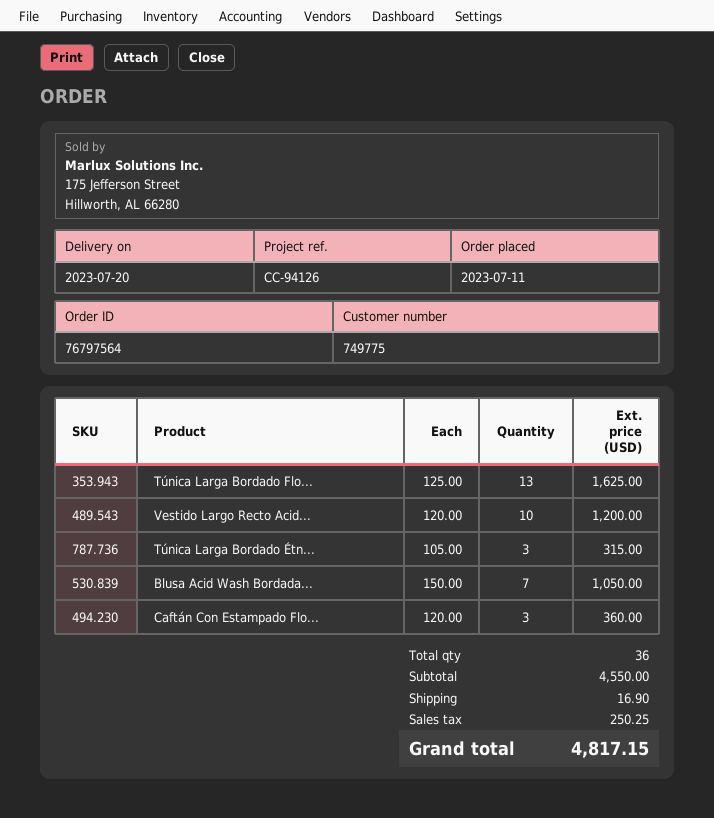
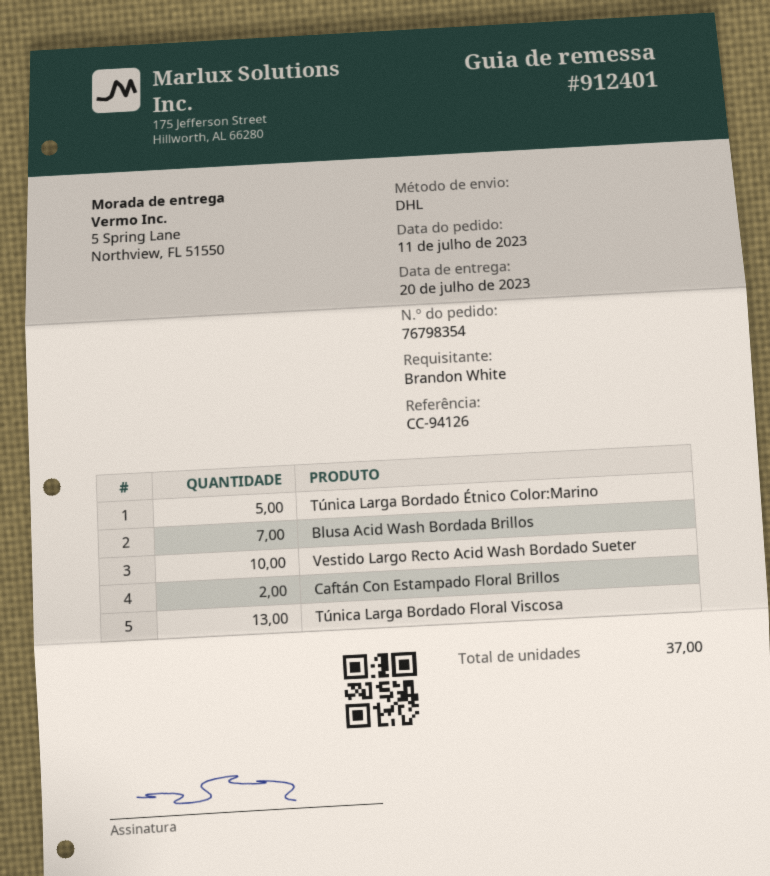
order number: 76797564 -> 76798354
Túnica Larga Bordado Étn...: 3 -> 5
Caftán Con Estampado Flo...: 3 -> 2
total quantity: 36 -> 37

